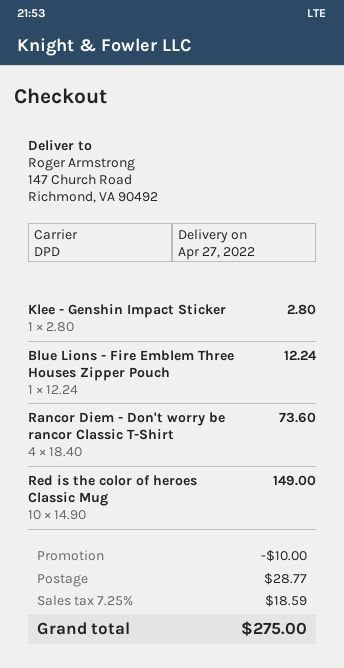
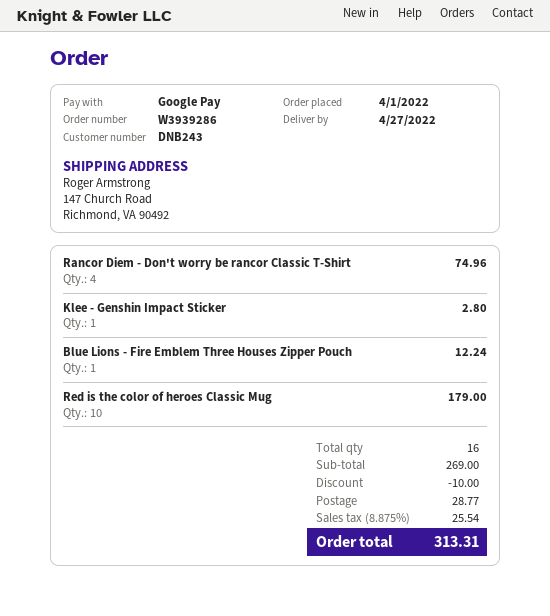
Rancor Diem - Don't worry be rancor Classic T-Shirt: 4 for 73.60 -> 4 for 74.96
Red is the color of heroes Classic Mug: 10 for 149.00 -> 10 for 179.00
tax: 7.25% = 18.59 -> 8.875% = 25.54
total: 275.00 -> 313.31

